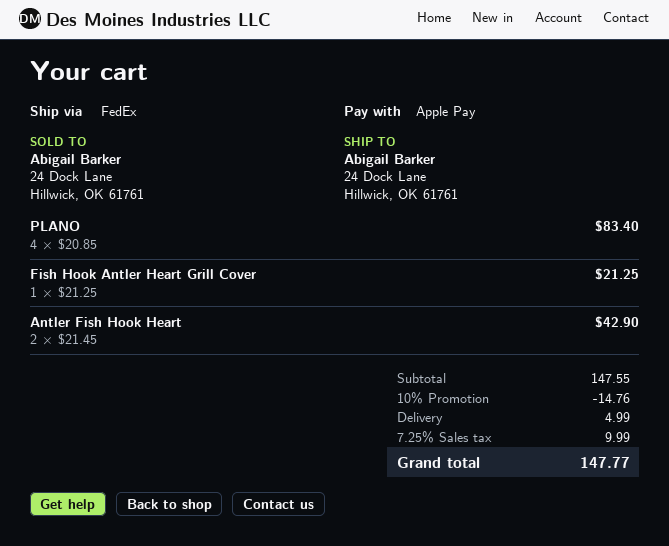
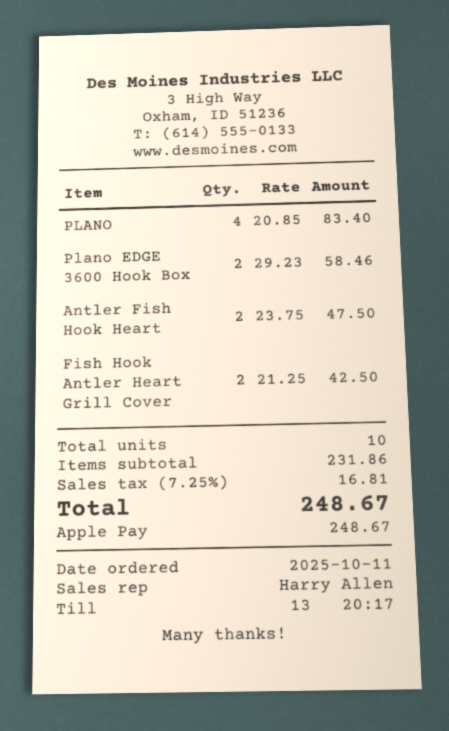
Fish Hook Antler Heart Grill Cover: 1 x 21.25 = 21.25 -> 2 x 21.25 = 42.50
Antler Fish Hook Heart: 2 x 21.45 = 42.90 -> 2 x 23.75 = 47.50
Plano EDGE 3600 Hook Box: none -> 2 x 29.23 = 58.46
subtotal: 147.55 -> 231.86
discount: 10% = 14.76 -> none
shipping: 4.99 -> none
tax: 7.25% = 9.99 -> 7.25% = 16.81
total: 147.77 -> 248.67

